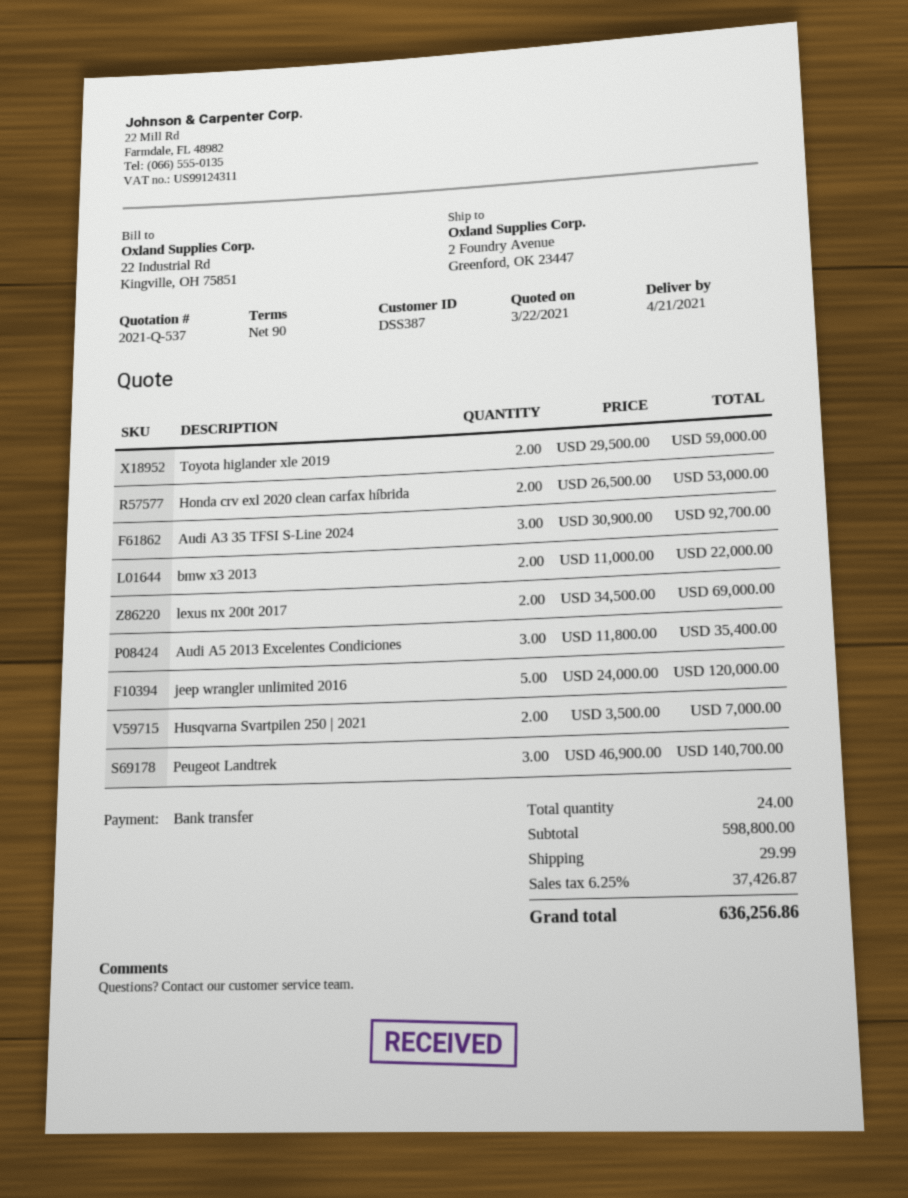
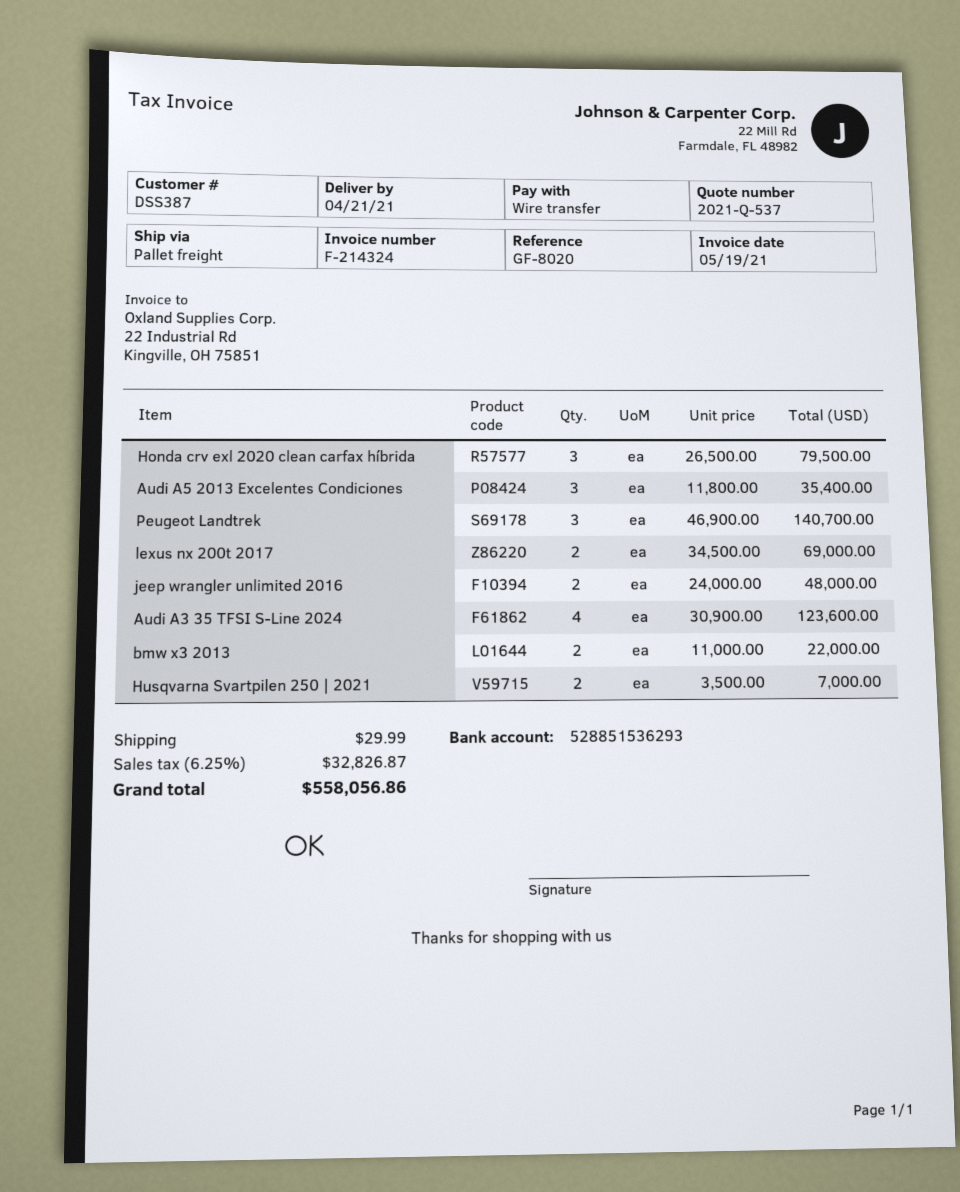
Toyota higlander xle 2019: 2 x 29500.00 = 59000.00 -> none
Honda crv exl 2020 clean carfax híbrida: 2 x 26500.00 = 53000.00 -> 3 x 26500.00 = 79500.00
Audi A3 35 TFSI S-Line 2024: 3 x 30900.00 = 92700.00 -> 4 x 30900.00 = 123600.00
jeep wrangler unlimited 2016: 5 x 24000.00 = 120000.00 -> 2 x 24000.00 = 48000.00
tax: 6.25% = 37426.87 -> 6.25% = 32826.87
total: 636256.86 -> 558056.86

